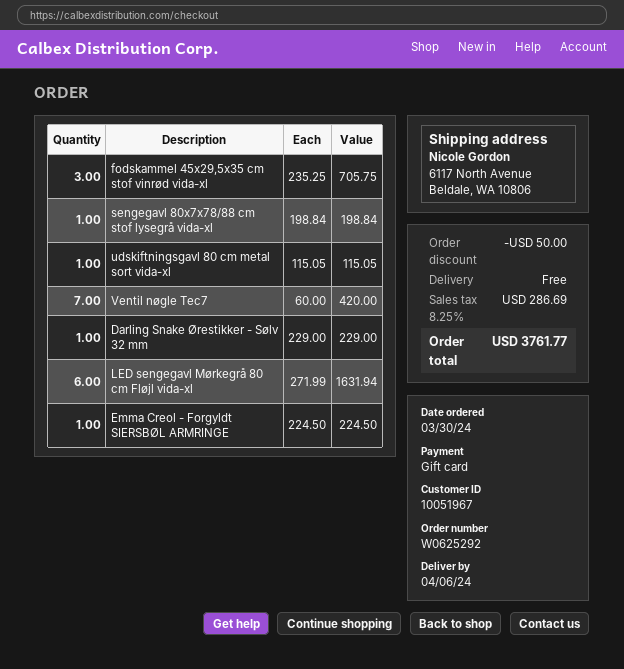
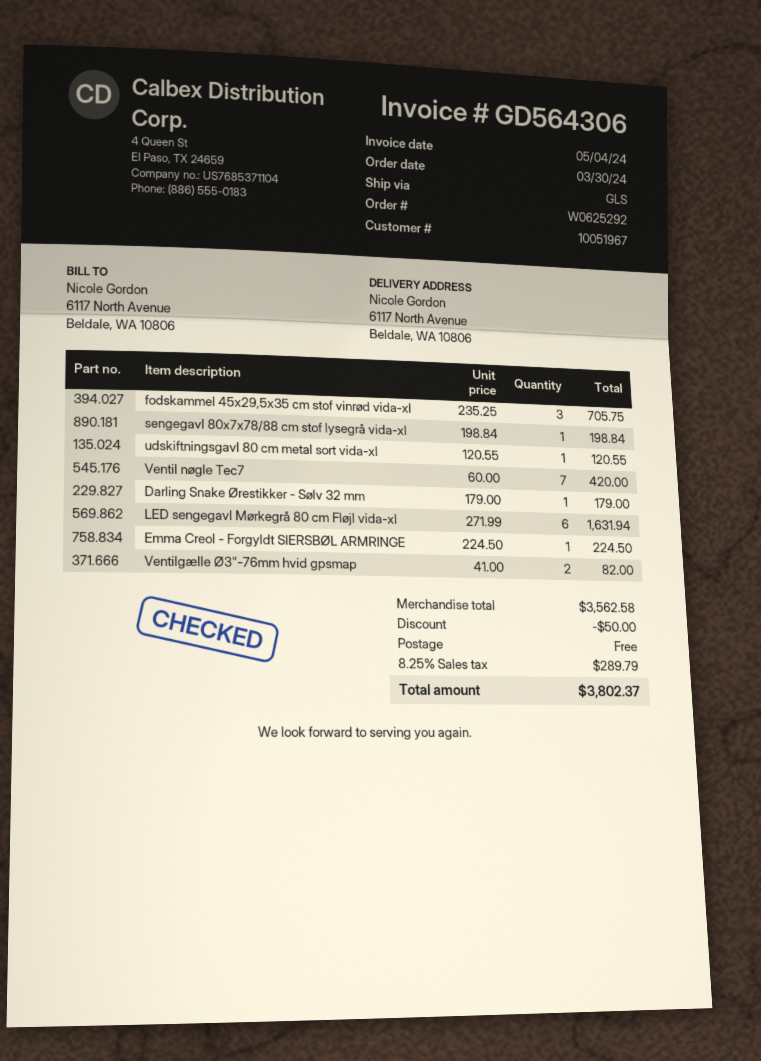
udskiftningsgavl 80 cm metal sort vida-xl: 1 x 115.05 = 115.05 -> 1 x 120.55 = 120.55
Darling Snake Ørestikker - Sølv 32 mm: 1 x 229.00 = 229.00 -> 1 x 179.00 = 179.00
Ventilgælle Ø3"-76mm hvid gpsmap: none -> 2 x 41.00 = 82.00
tax: 8.25% = 286.69 -> 8.25% = 289.79
total: 3761.77 -> 3802.37

